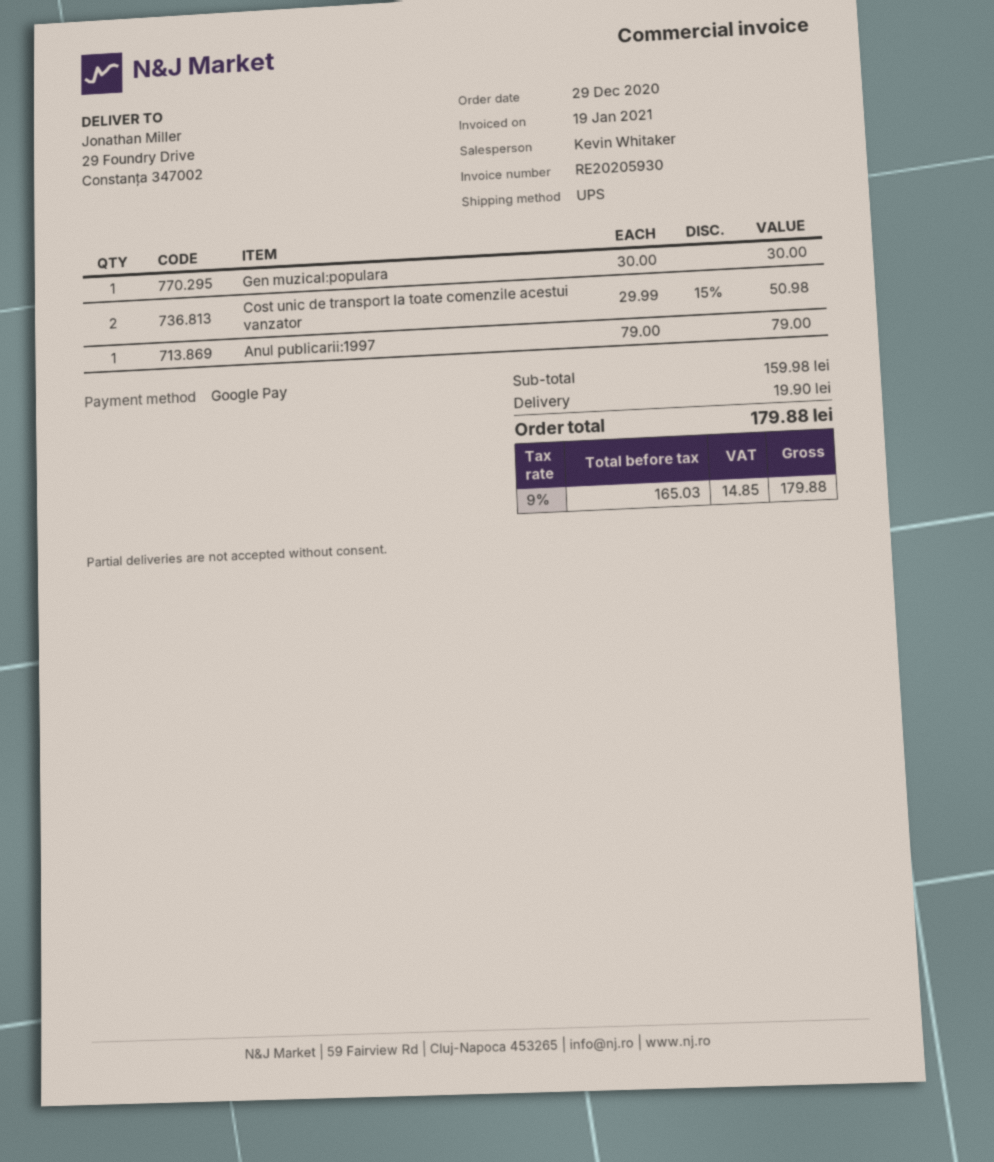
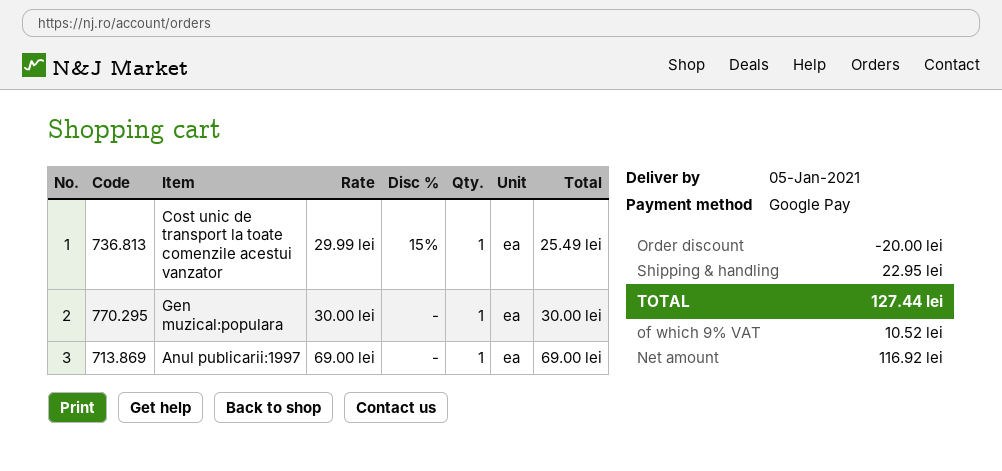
Cost unic de transport la toate comenzile acestui vanzator: 2 x 29.99 - 15% = 50.98 -> 1 x 29.99 - 15% = 25.49
Anul publicarii:1997: 1 x 79.00 = 79.00 -> 1 x 69.00 = 69.00
discount: none -> 20.00
shipping: 19.90 -> 22.95
net: 165.03 -> 116.92
tax: 9% = 14.85 -> 9% = 10.52
total: 179.88 -> 127.44

